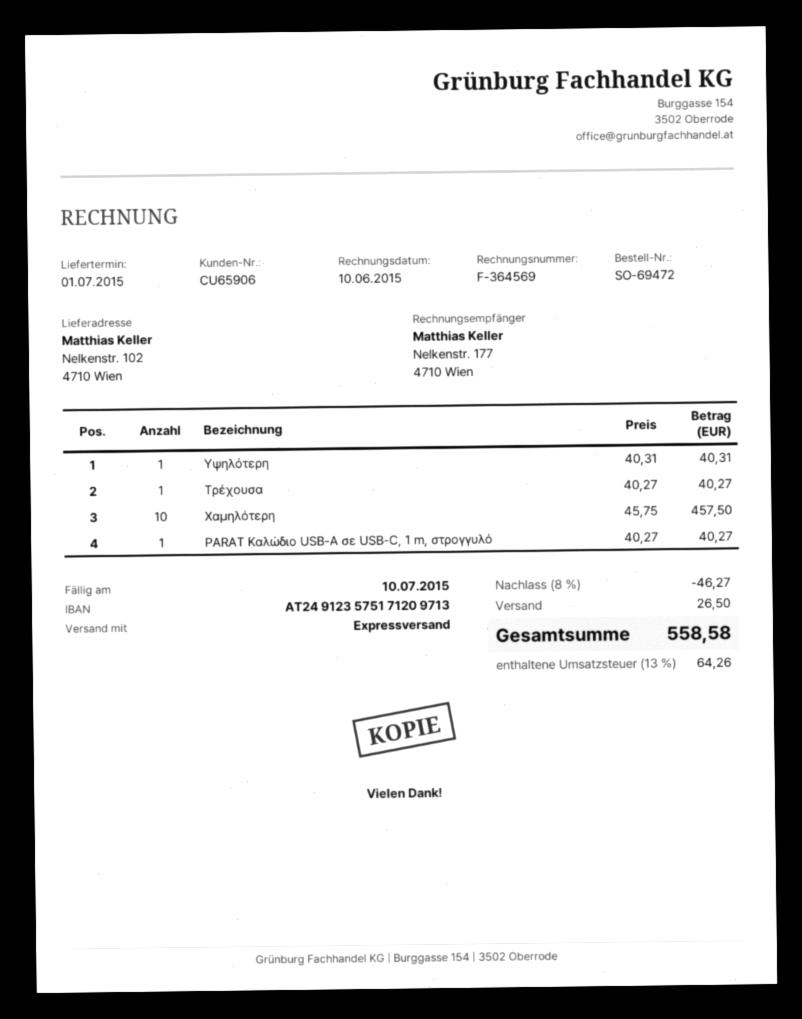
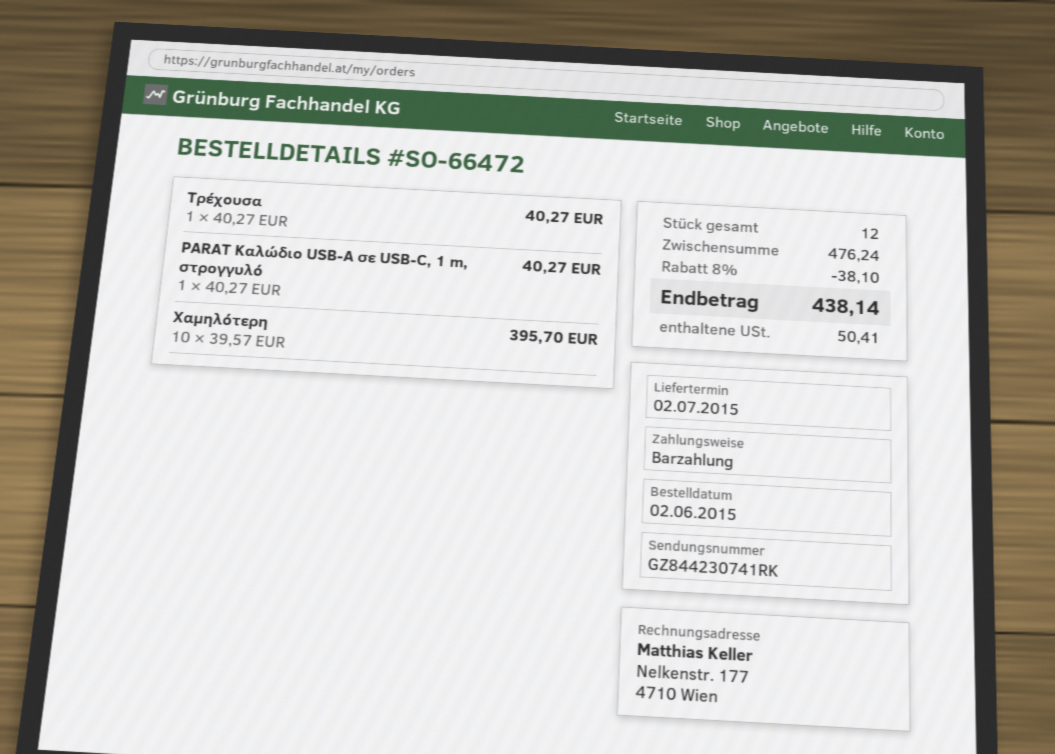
order number: SO-69472 -> SO-66472
delivery date: 2015-07-01 -> 2015-07-02
Υψηλότερη: 1 x 40.31 = 40.31 -> none
Χαμηλότερη: 10 x 45.75 = 457.50 -> 10 x 39.57 = 395.70
discount: 8% = 46.27 -> 8% = 38.10
shipping: 26.50 -> none
tax: 64.26 -> 50.41
total: 558.58 -> 438.14

